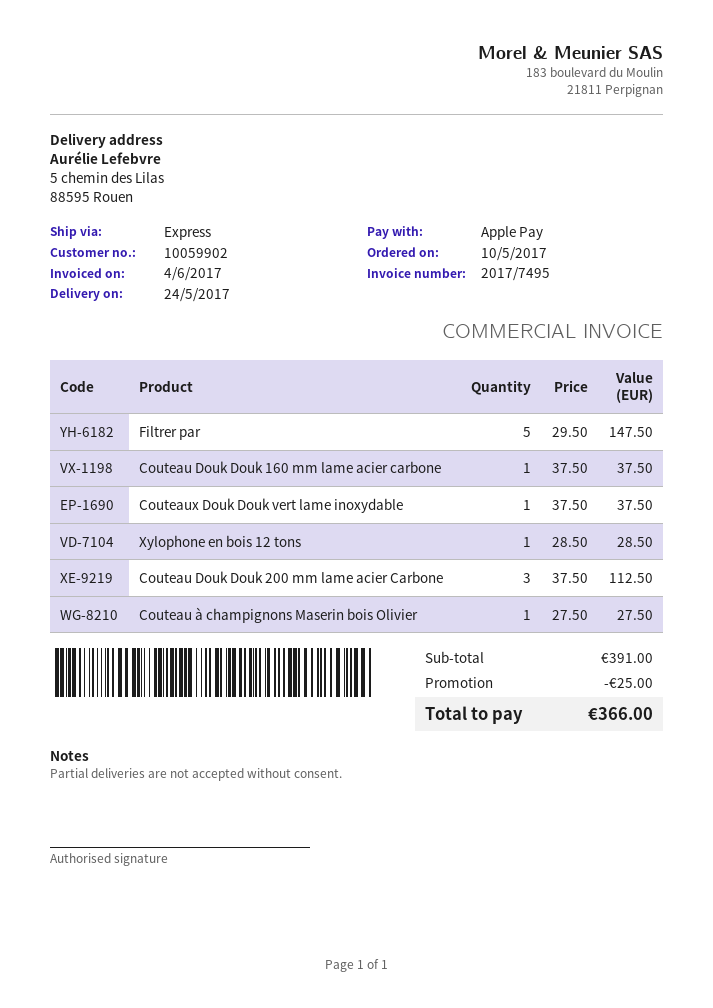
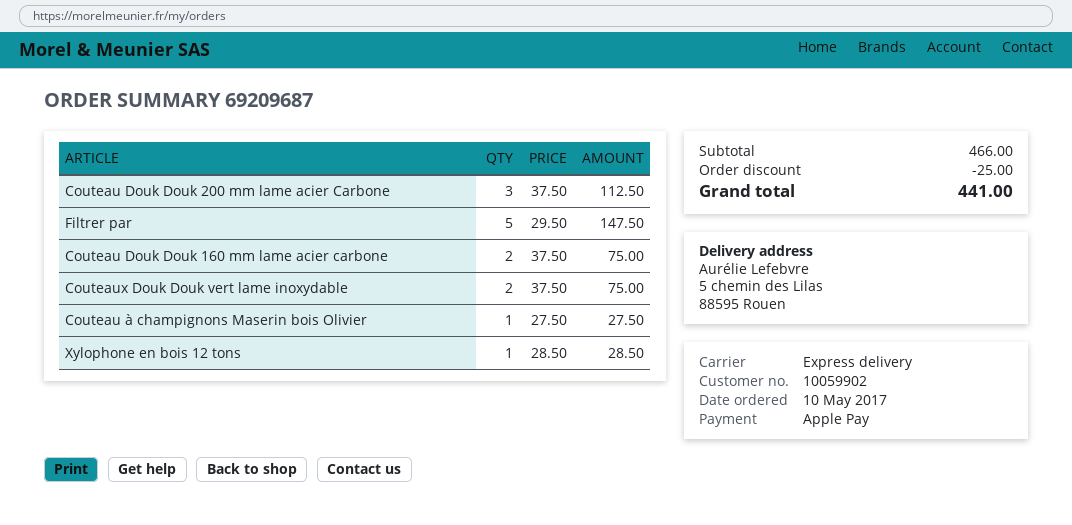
Couteau Douk Douk 160 mm lame acier carbone: 1 x 37.50 = 37.50 -> 2 x 37.50 = 75.00
Couteaux Douk Douk vert lame inoxydable: 1 x 37.50 = 37.50 -> 2 x 37.50 = 75.00
subtotal: 391.00 -> 466.00
total: 366.00 -> 441.00

